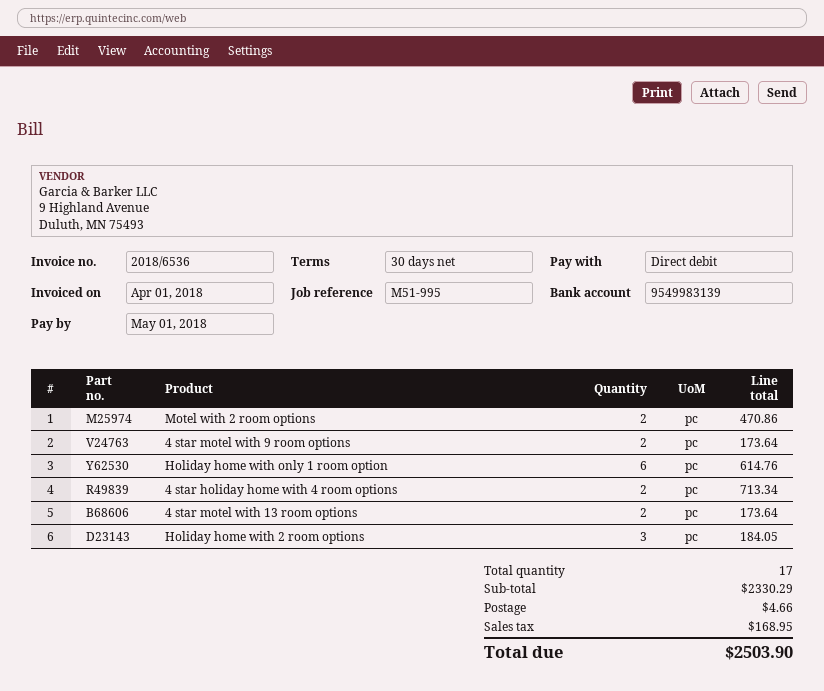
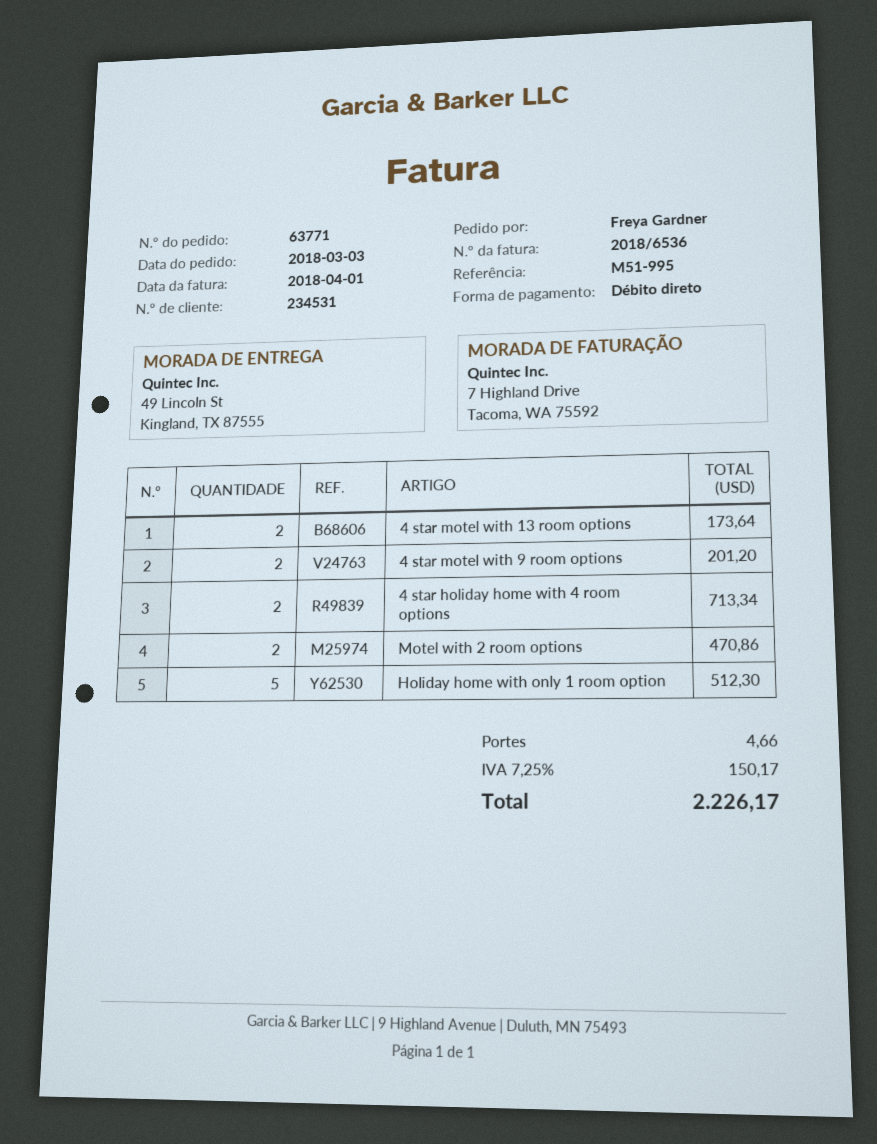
4 star motel with 9 room options: 2 for 173.64 -> 2 for 201.20
Holiday home with only 1 room option: 6 for 614.76 -> 5 for 512.30
Holiday home with 2 room options: 3 for 184.05 -> none
tax: 168.95 -> 150.17
total: 2503.90 -> 2226.17

